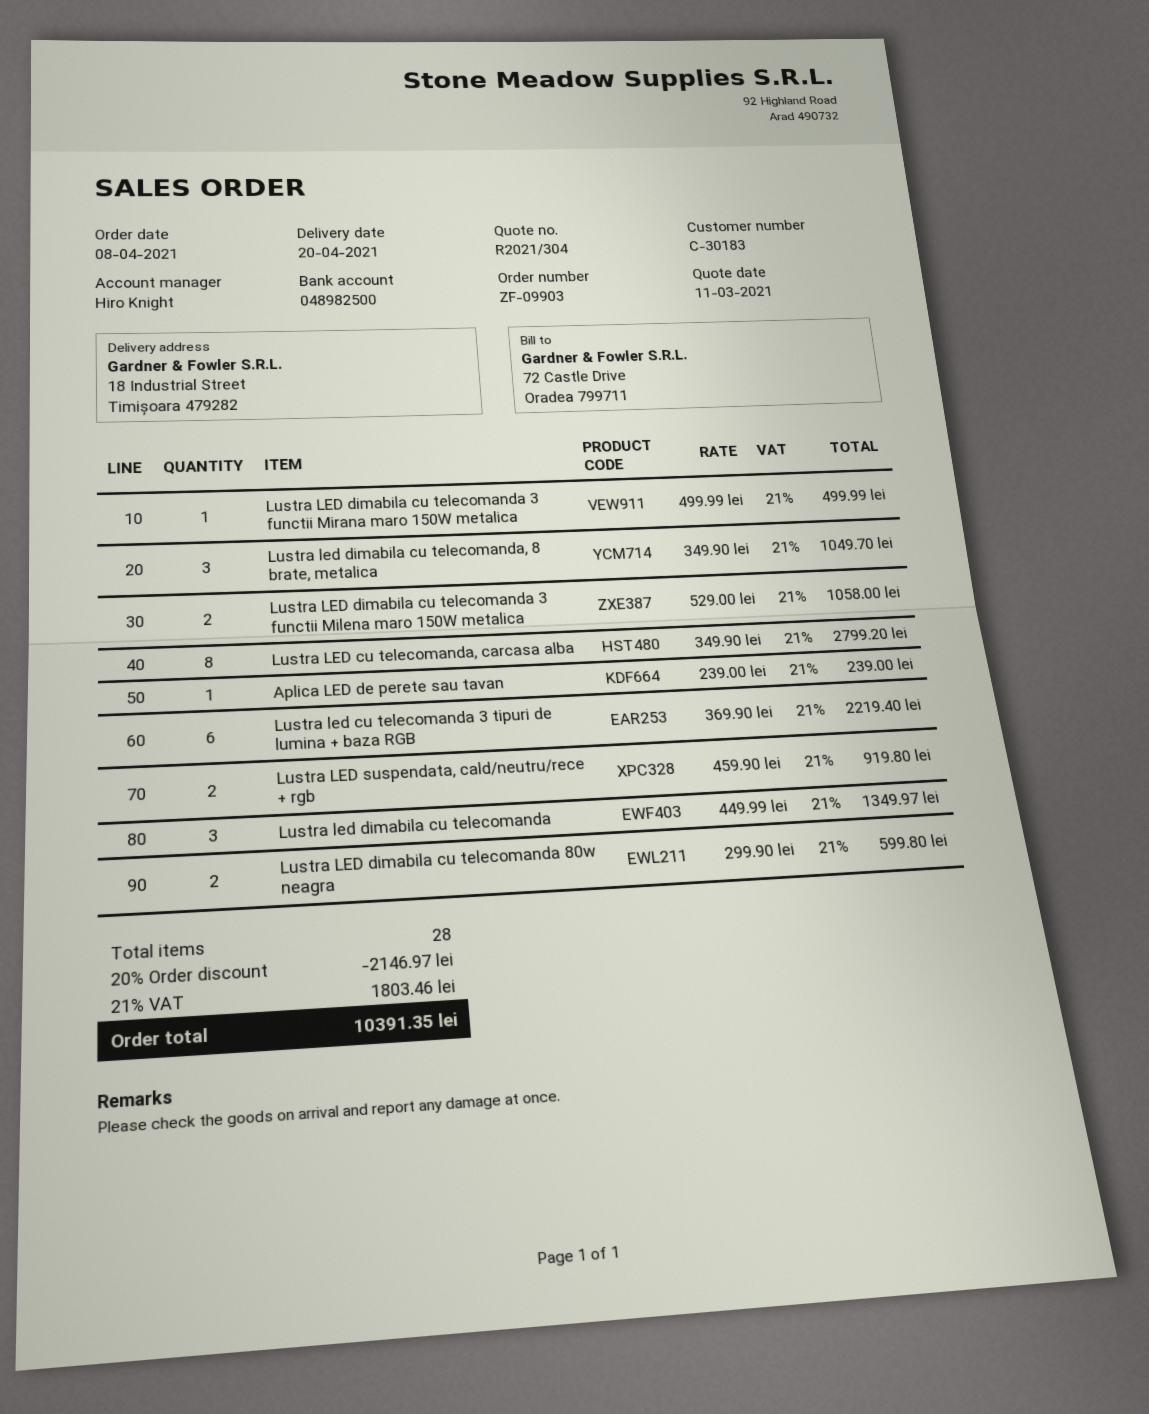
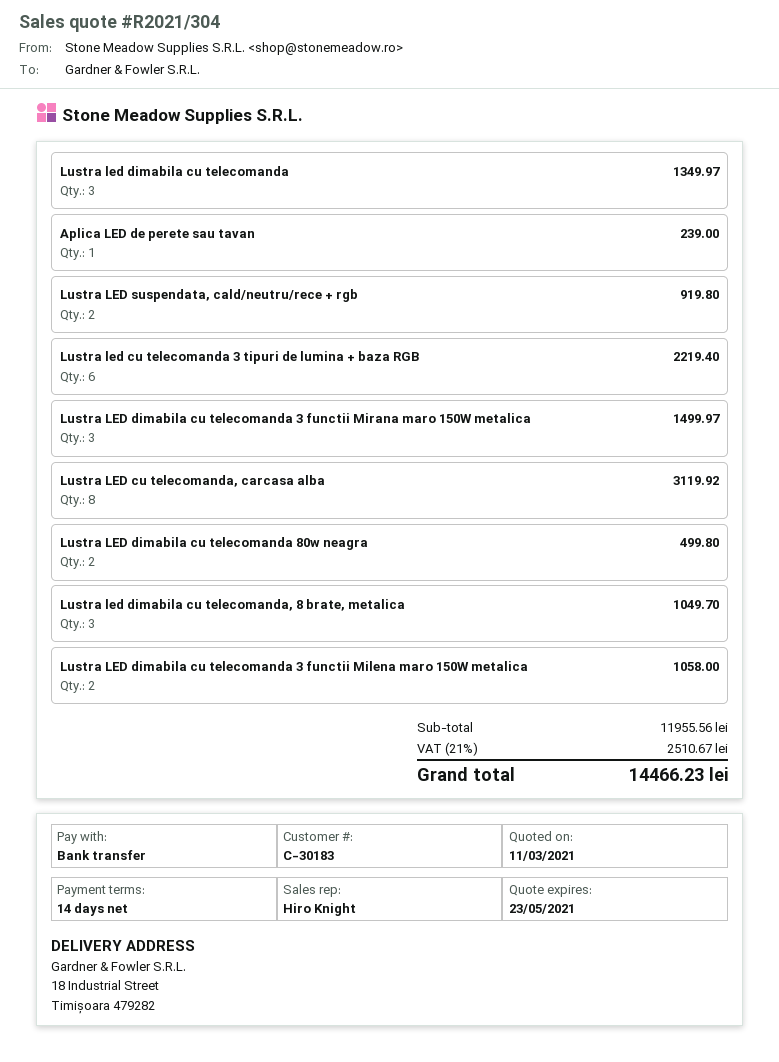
Lustra LED dimabila cu telecomanda 3 functii Mirana maro 150W metalica: 1 for 499.99 -> 3 for 1499.97
Lustra LED cu telecomanda, carcasa alba: 8 for 2799.20 -> 8 for 3119.92
Lustra LED dimabila cu telecomanda 80w neagra: 2 for 599.80 -> 2 for 499.80
discount: 20% = 2146.97 -> none
tax: 21% = 1803.46 -> 21% = 2510.67
total: 10391.35 -> 14466.23

